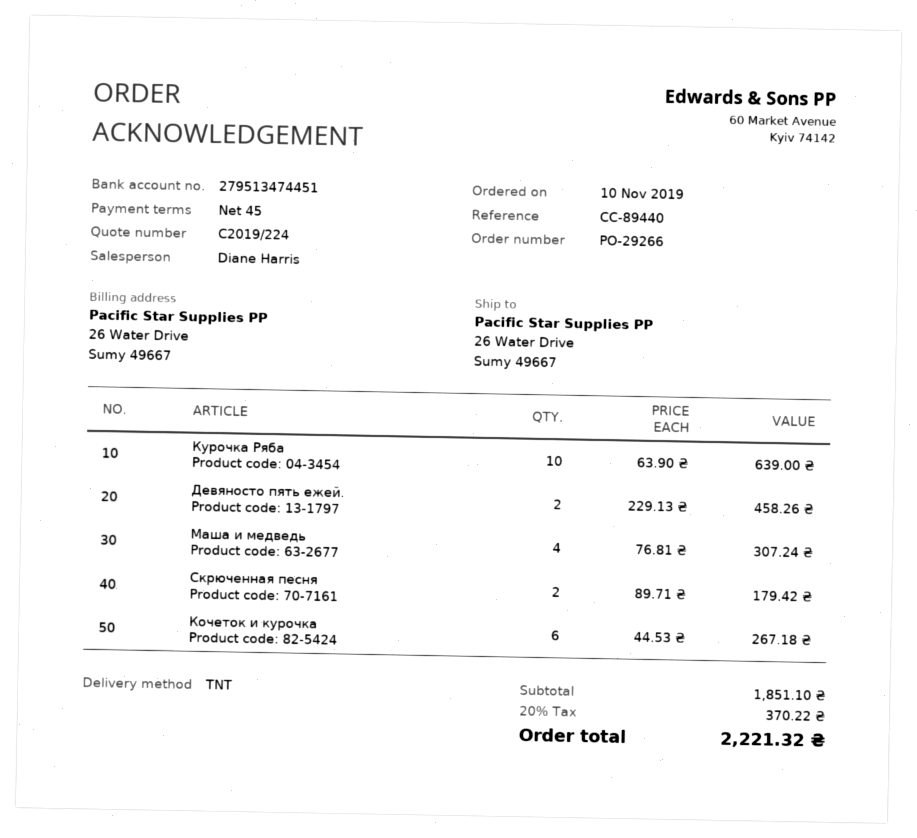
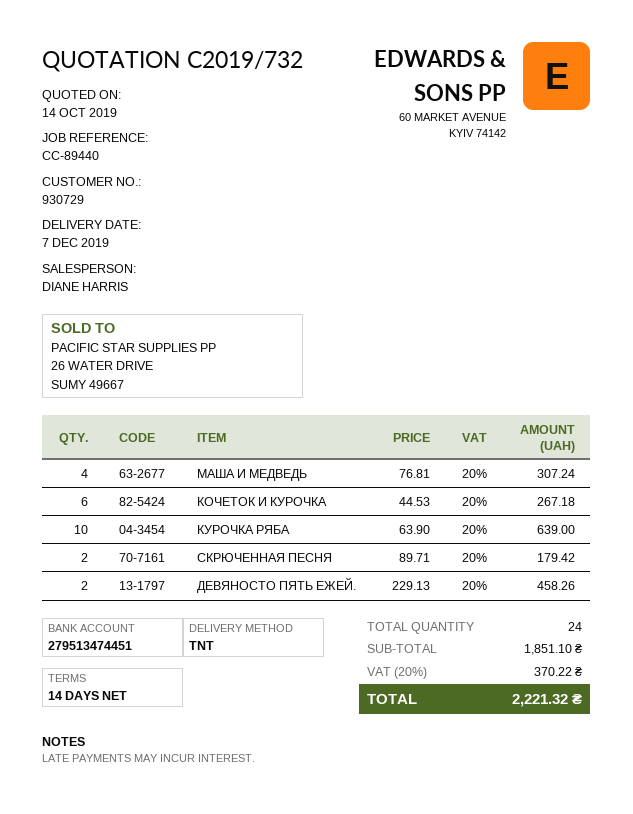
quote number: C2019/224 -> C2019/732
payment terms: 45 days -> 14 days

